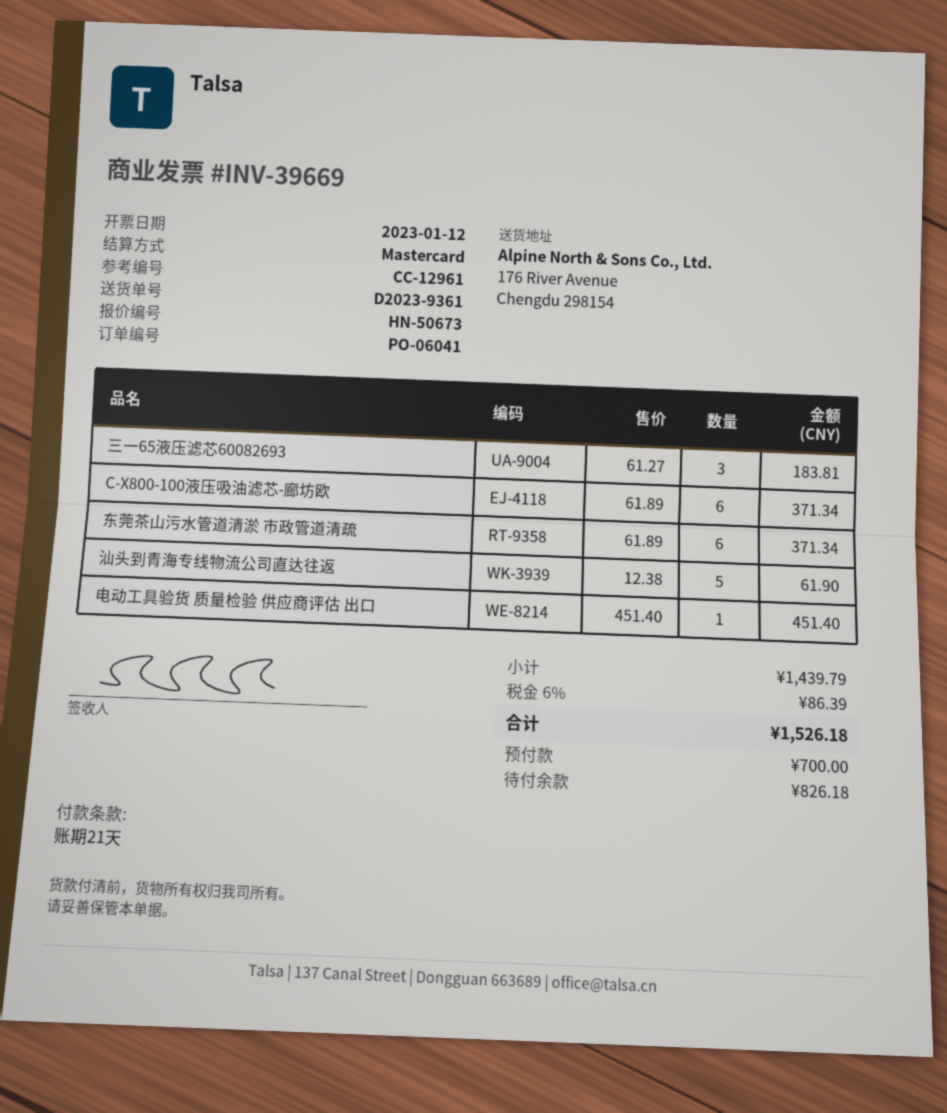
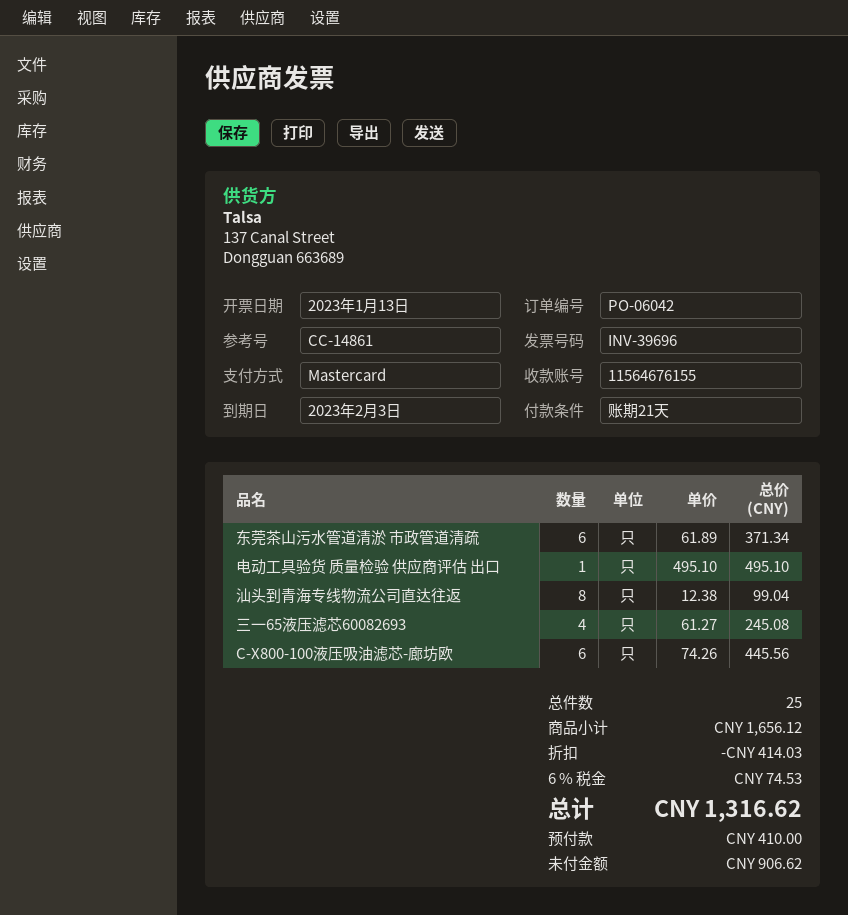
order number: PO-06041 -> PO-06042
invoice number: INV-39669 -> INV-39696
invoice date: 2023-01-12 -> 2023-01-13
reference: CC-12961 -> CC-14861
三一65液压滤芯60082693: 3 x 61.27 = 183.81 -> 4 x 61.27 = 245.08
C-X800-100液压吸油滤芯-廊坊欧: 6 x 61.89 = 371.34 -> 6 x 74.26 = 445.56
汕头到青海专线物流公司直达往返: 5 x 12.38 = 61.90 -> 8 x 12.38 = 99.04
电动工具验货 质量检验 供应商评估 出口: 1 x 451.40 = 451.40 -> 1 x 495.10 = 495.10
subtotal: 1439.79 -> 1656.12
discount: none -> 414.03
tax: 6% = 86.39 -> 6% = 74.53
total: 1526.18 -> 1316.62
deposit: 700.00 -> 410.00
balance: 826.18 -> 906.62

